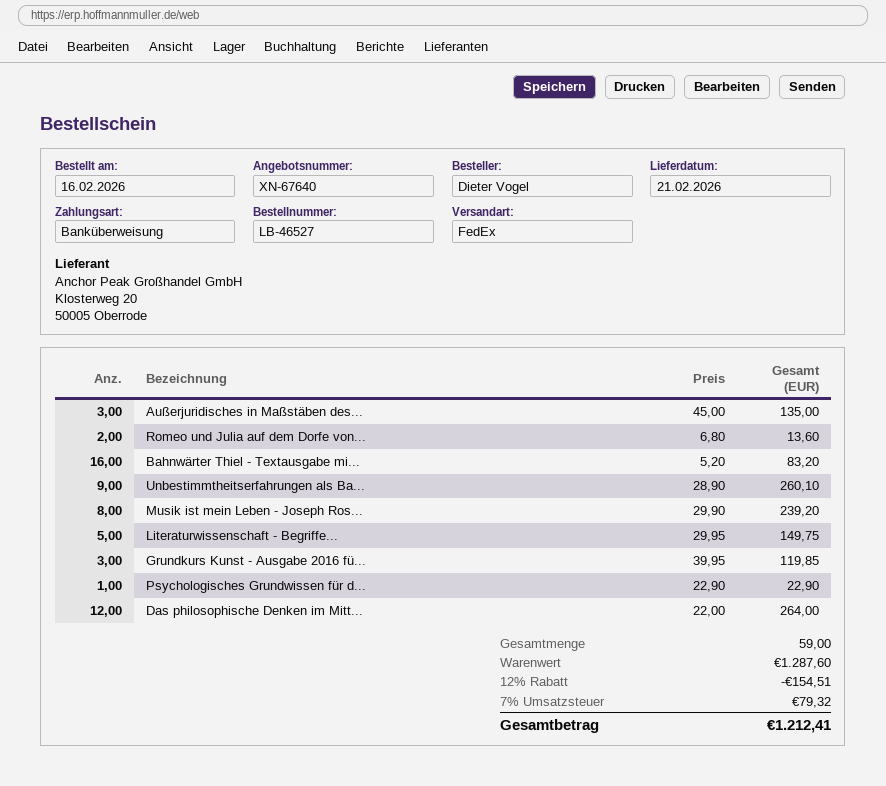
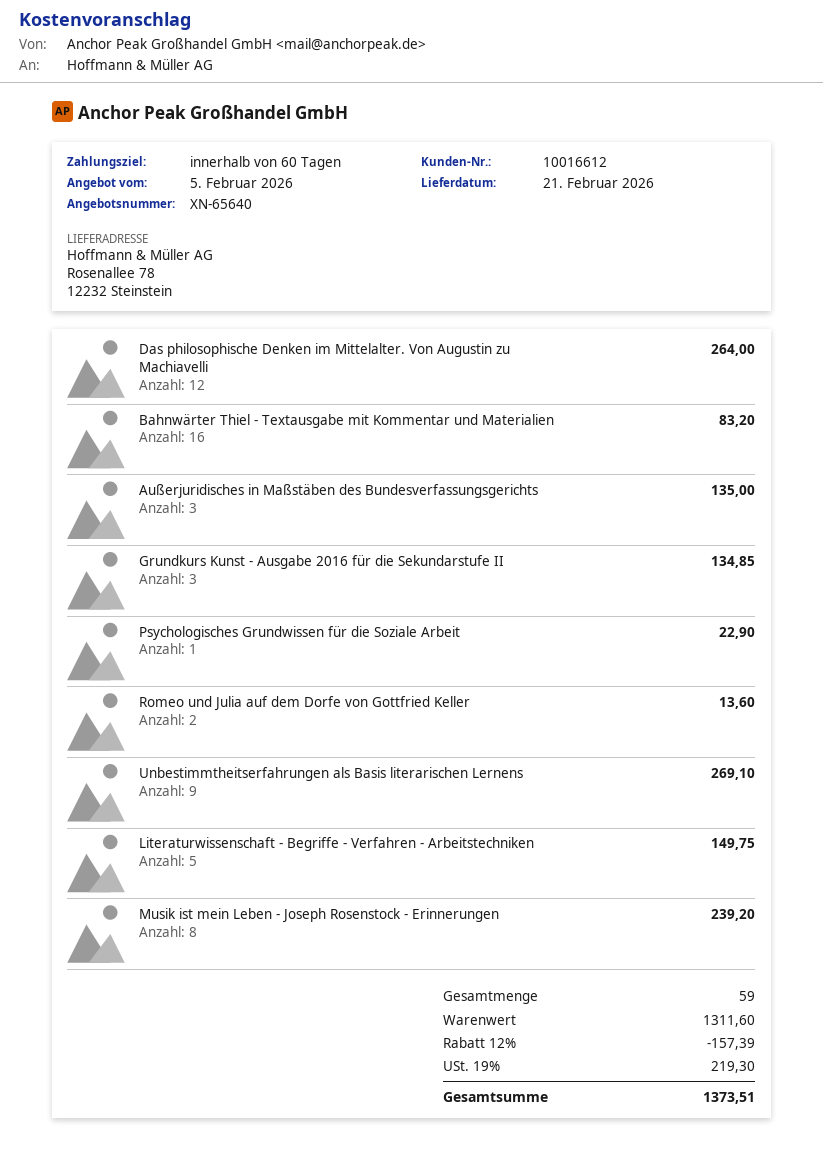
quote number: XN-67640 -> XN-65640
Unbestimmtheitserfahrungen als Ba...: 9 for 260.10 -> 9 for 269.10
Grundkurs Kunst - Ausgabe 2016 fü...: 3 for 119.85 -> 3 for 134.85
subtotal: 1287.60 -> 1311.60
discount: 12% = 154.51 -> 12% = 157.39
tax: 7% = 79.32 -> 19% = 219.30
total: 1212.41 -> 1373.51

